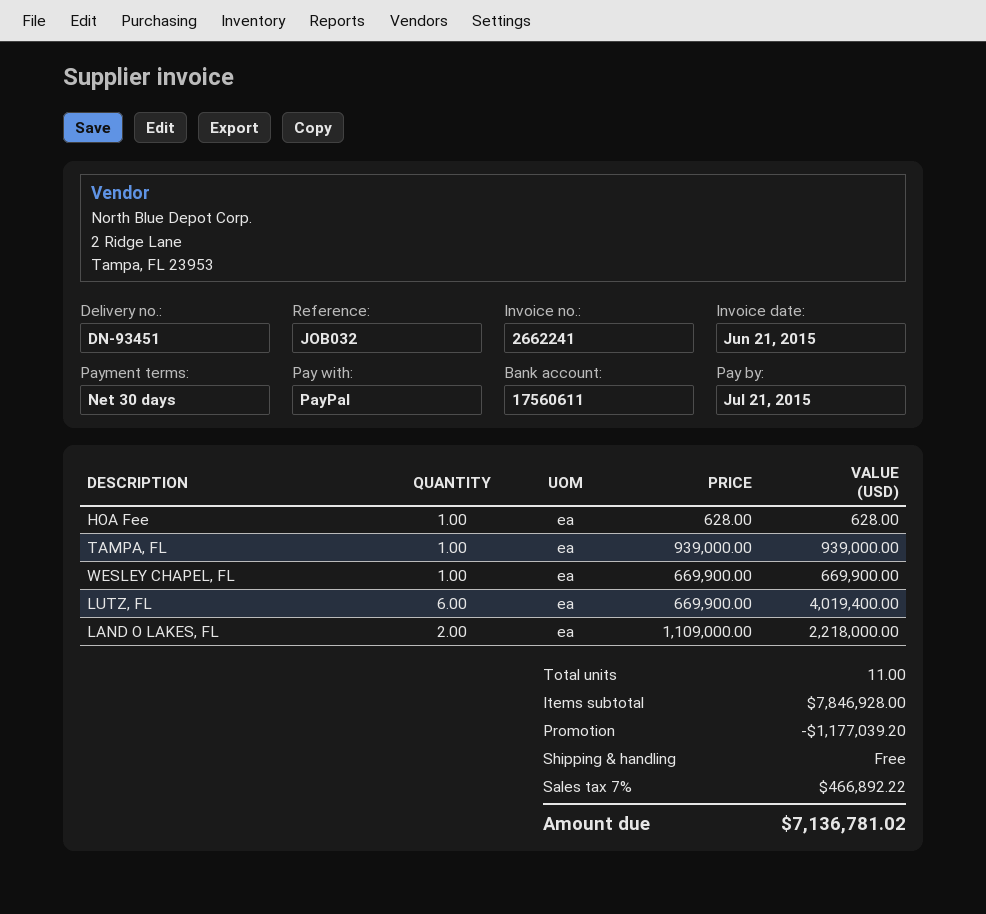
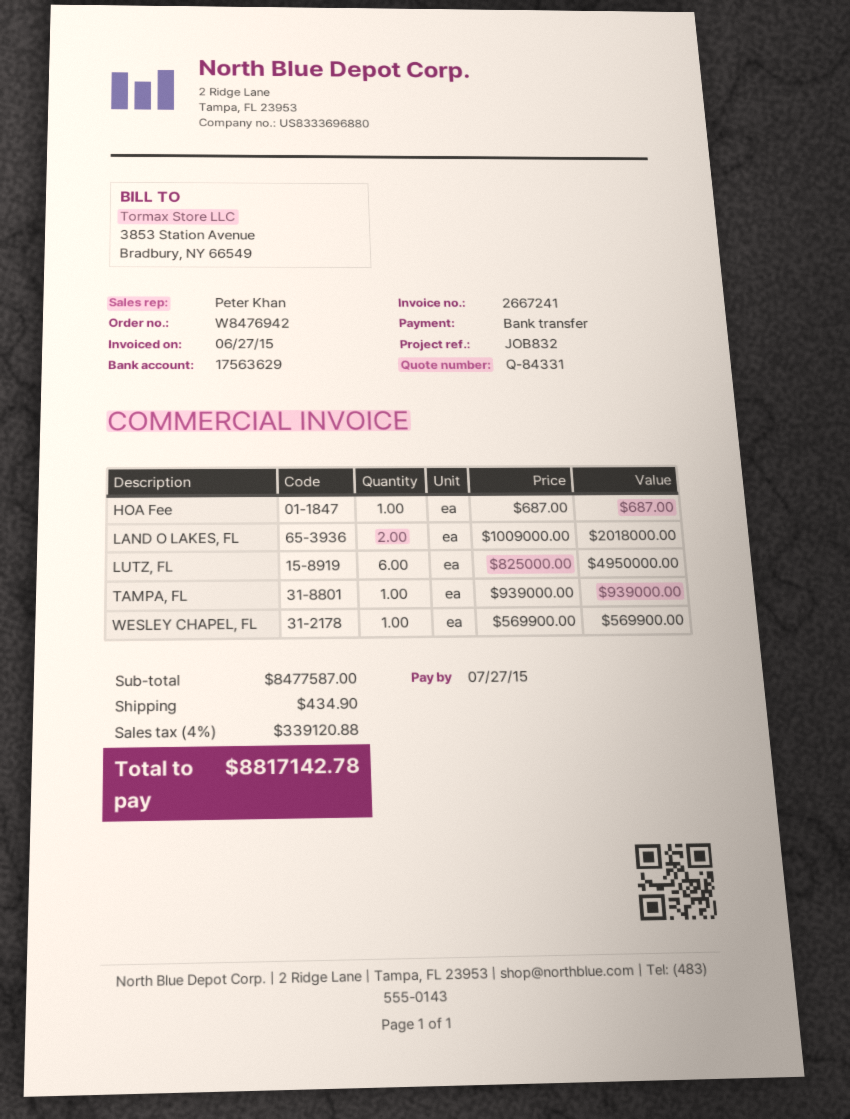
invoice number: 2662241 -> 2667241
invoice date: 2015-06-21 -> 2015-06-27
due date: 2015-07-21 -> 2015-07-27
reference: JOB032 -> JOB832
payment method: PayPal -> bank transfer
bank account: 17560611 -> 17563629
HOA Fee: 1 x 628.00 = 628.00 -> 1 x 687.00 = 687.00
WESLEY CHAPEL, FL: 1 x 669900.00 = 669900.00 -> 1 x 569900.00 = 569900.00
LUTZ, FL: 6 x 669900.00 = 4019400.00 -> 6 x 825000.00 = 4950000.00
LAND O LAKES, FL: 2 x 1109000.00 = 2218000.00 -> 2 x 1009000.00 = 2018000.00
subtotal: 7846928.00 -> 8477587.00
discount: 1177039.20 -> none
shipping: 0.00 -> 434.90
tax: 7% = 466892.22 -> 4% = 339120.88
total: 7136781.02 -> 8817142.78

